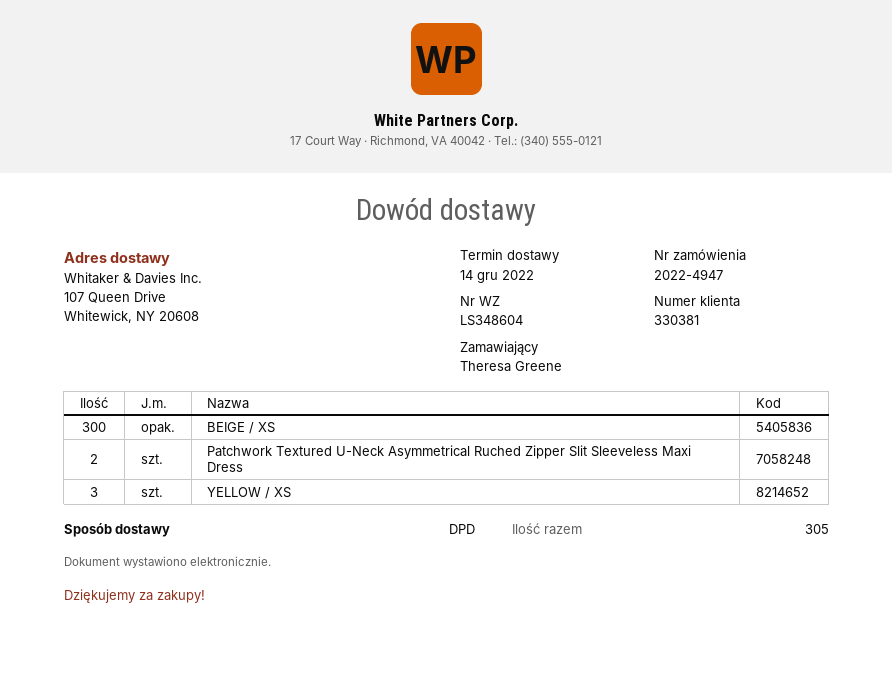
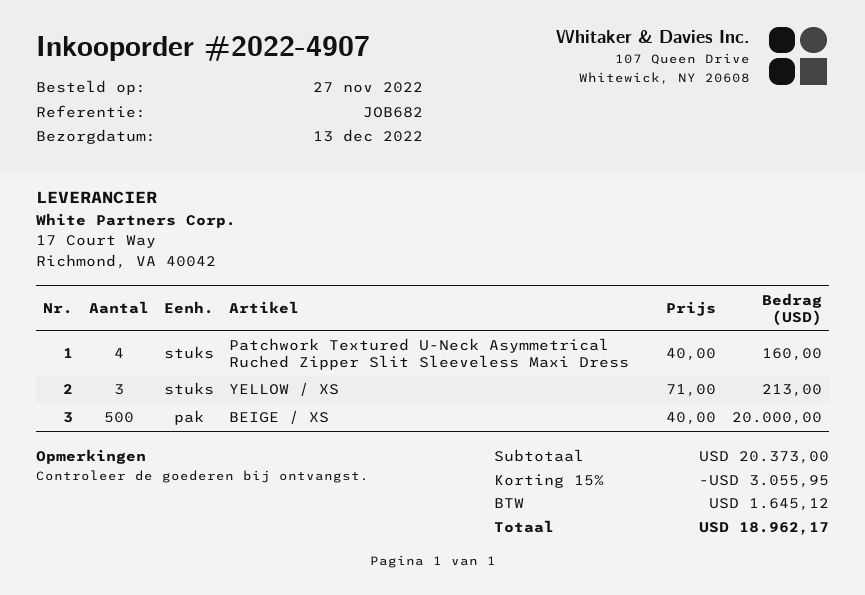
order number: 2022-4947 -> 2022-4907
delivery date: 2022-12-14 -> 2022-12-13
BEIGE / XS: 300 -> 500
Patchwork Textured U-Neck Asymmetrical Ruched Zipper Slit Sleeveless Maxi Dress: 2 -> 4

